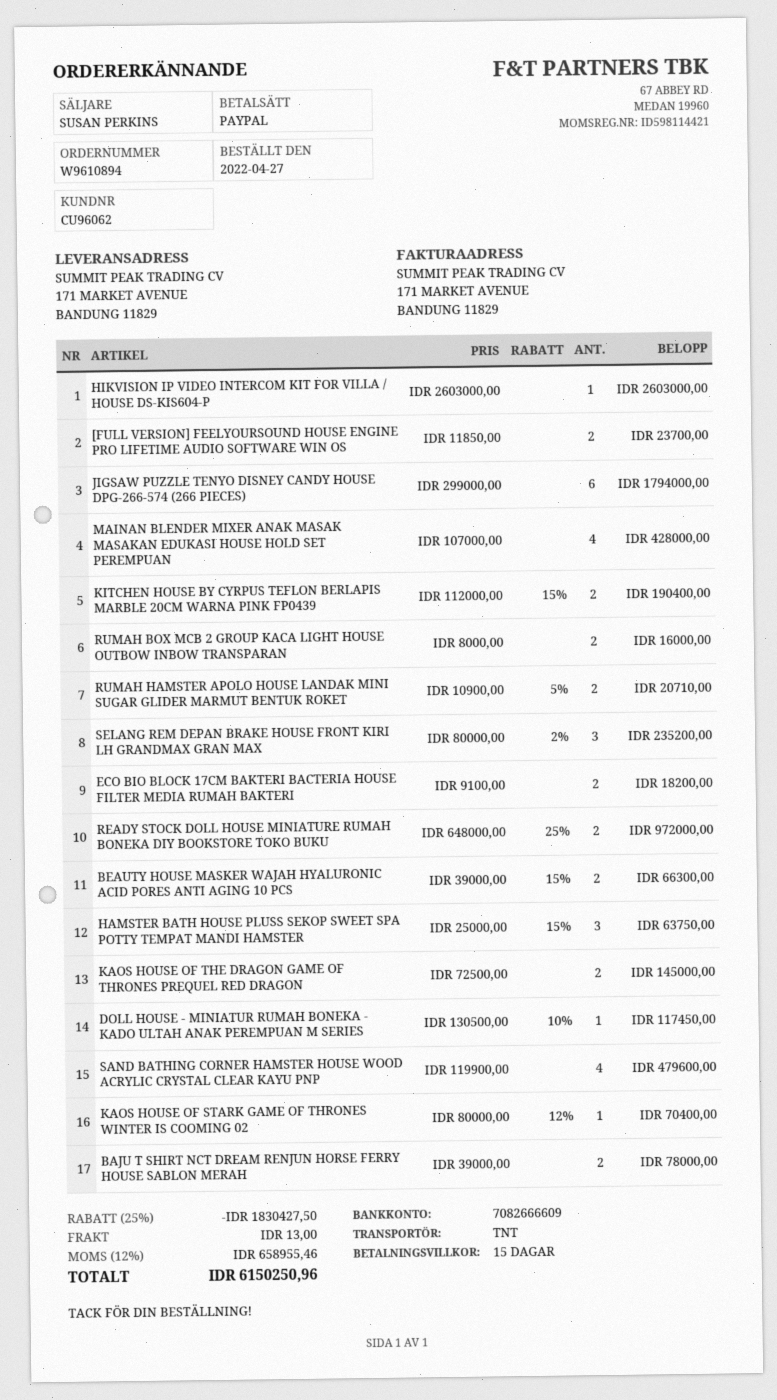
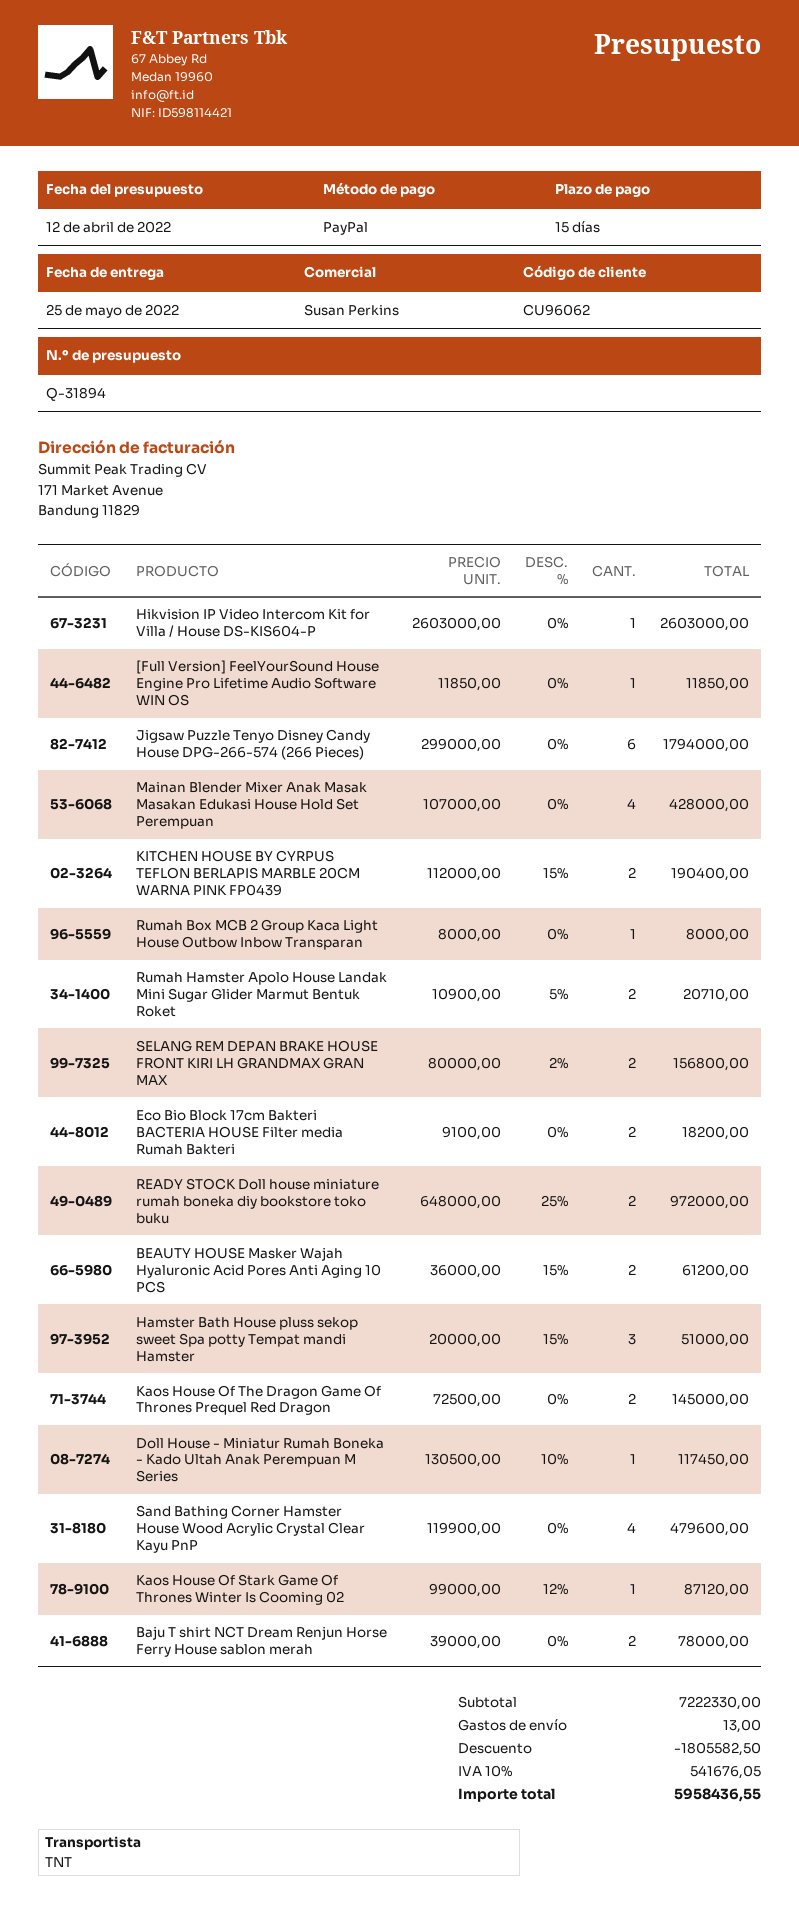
[FULL VERSION] FEELYOURSOUND HOUSE ENGINE PRO LIFETIME AUDIO SOFTWARE WIN OS: 2 x 11850.00 = 23700.00 -> 1 x 11850.00 = 11850.00
RUMAH BOX MCB 2 GROUP KACA LIGHT HOUSE OUTBOW INBOW TRANSPARAN: 2 x 8000.00 = 16000.00 -> 1 x 8000.00 = 8000.00
SELANG REM DEPAN BRAKE HOUSE FRONT KIRI LH GRANDMAX GRAN MAX: 3 x 80000.00 - 2% = 235200.00 -> 2 x 80000.00 - 2% = 156800.00
BEAUTY HOUSE MASKER WAJAH HYALURONIC ACID PORES ANTI AGING 10 PCS: 2 x 39000.00 - 15% = 66300.00 -> 2 x 36000.00 - 15% = 61200.00
HAMSTER BATH HOUSE PLUSS SEKOP SWEET SPA POTTY TEMPAT MANDI HAMSTER: 3 x 25000.00 - 15% = 63750.00 -> 3 x 20000.00 - 15% = 51000.00
KAOS HOUSE OF STARK GAME OF THRONES WINTER IS COOMING 02: 1 x 80000.00 - 12% = 70400.00 -> 1 x 99000.00 - 12% = 87120.00
discount: 1830427.50 -> 1805582.50
tax: 12% = 658955.46 -> 10% = 541676.05
total: 6150250.96 -> 5958436.55

